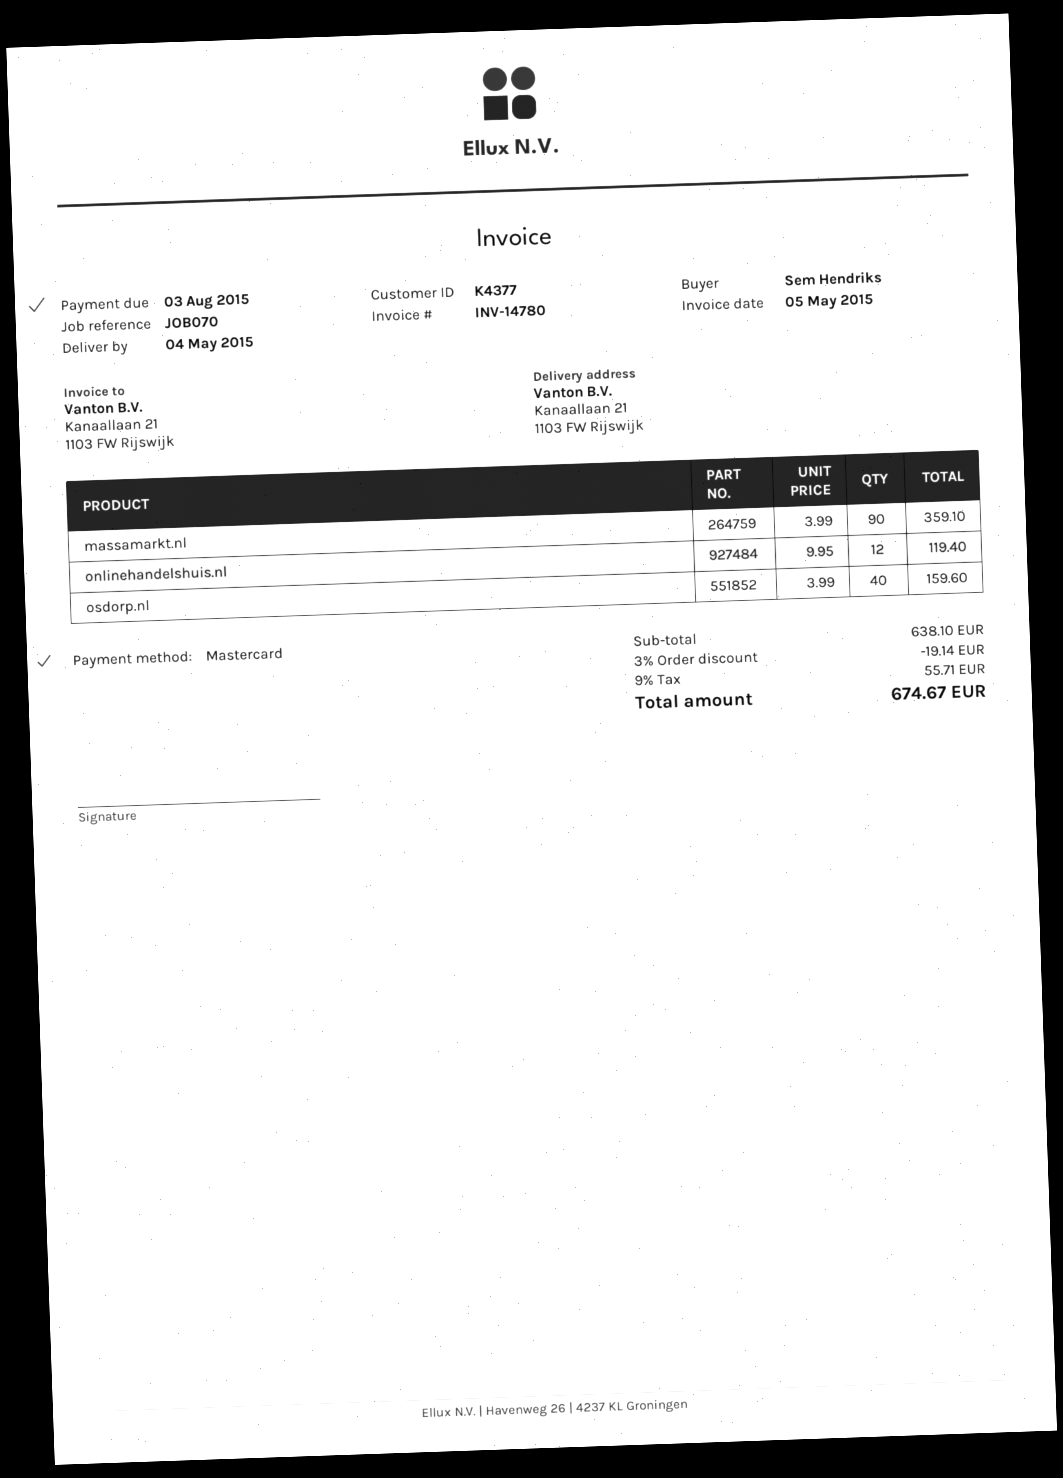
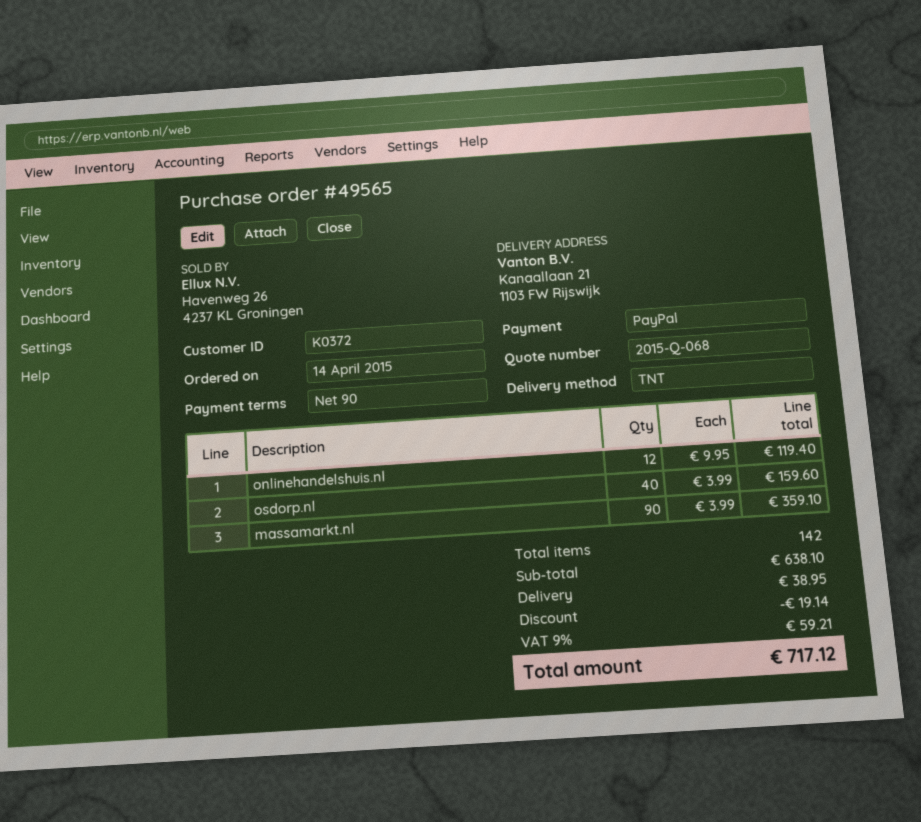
customer number: K4377 -> K0372
payment method: Mastercard -> PayPal
shipping: none -> 38.95
tax: 9% = 55.71 -> 9% = 59.21
total: 674.67 -> 717.12

